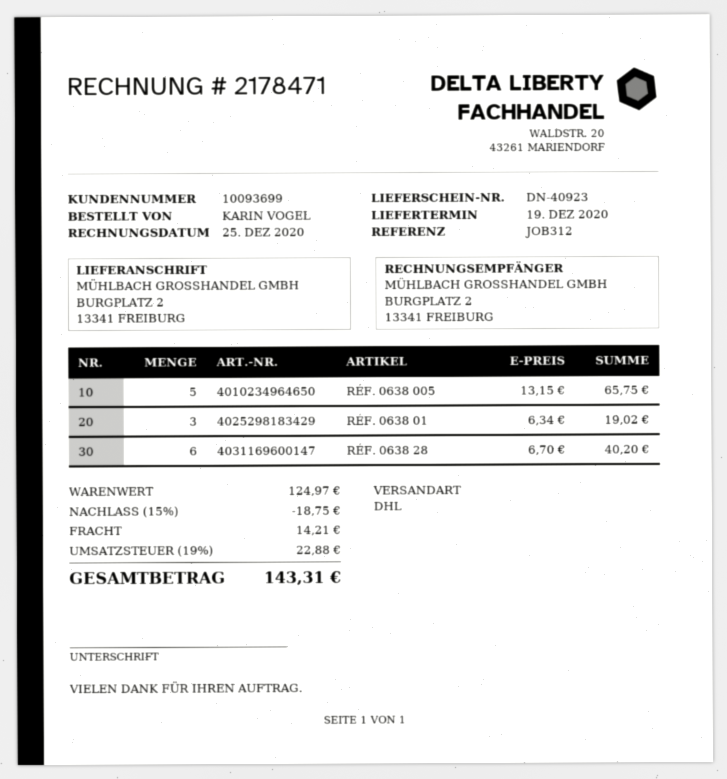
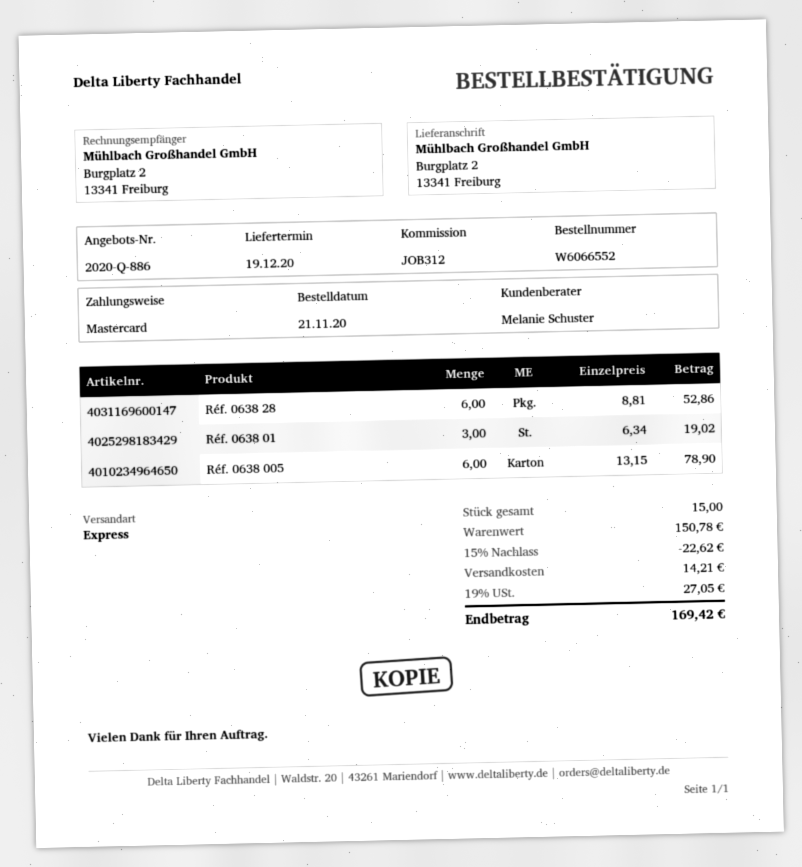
shipping method: DHL -> express
RÉF. 0638 005: 5 x 13.15 = 65.75 -> 6 x 13.15 = 78.90
RÉF. 0638 28: 6 x 6.70 = 40.20 -> 6 x 8.81 = 52.86
subtotal: 124.97 -> 150.78
discount: 15% = 18.75 -> 15% = 22.62
tax: 19% = 22.88 -> 19% = 27.05
total: 143.31 -> 169.42

